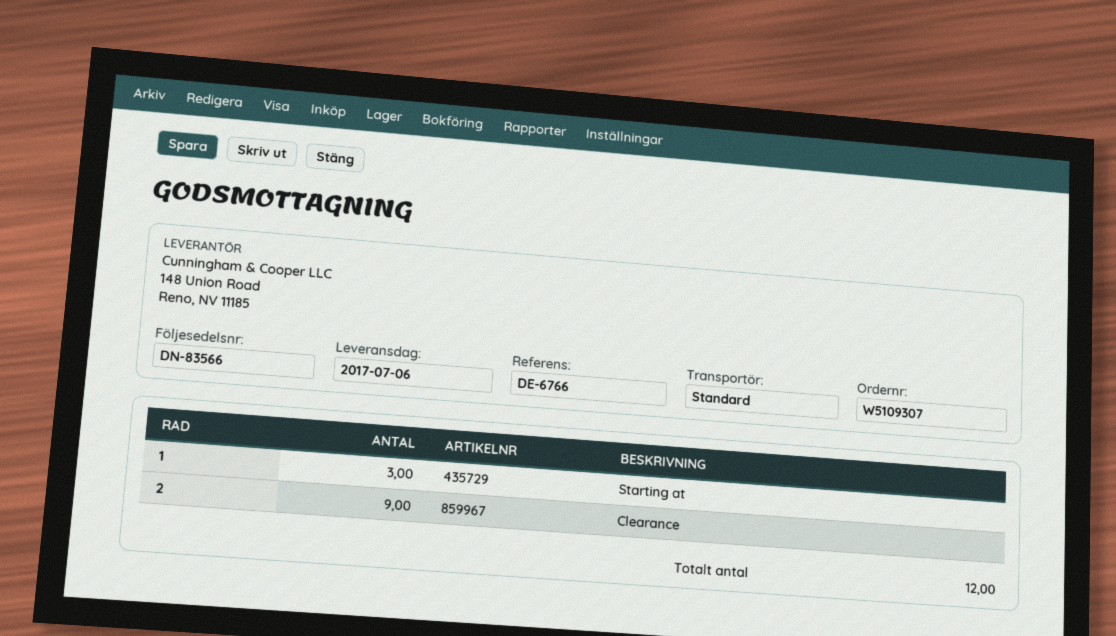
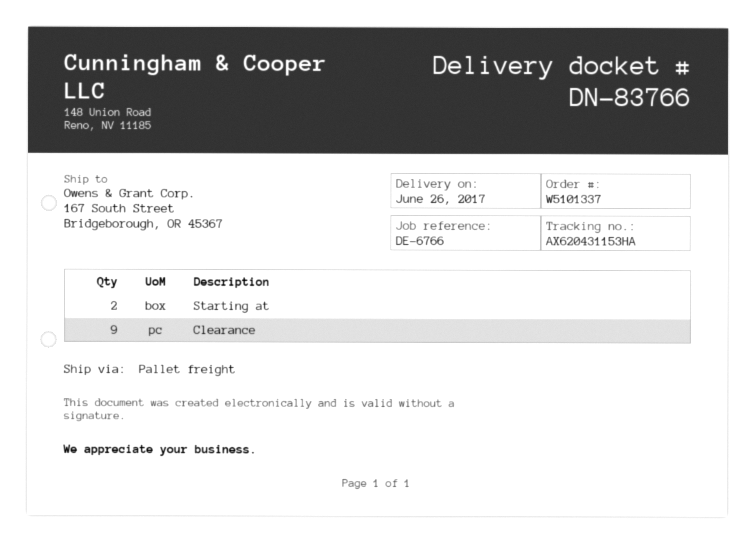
order number: W5109307 -> W5101337
delivery note number: DN-83566 -> DN-83766
delivery date: 2017-07-06 -> 2017-06-26
shipping method: standard -> pallet freight
Starting at: 3 -> 2

